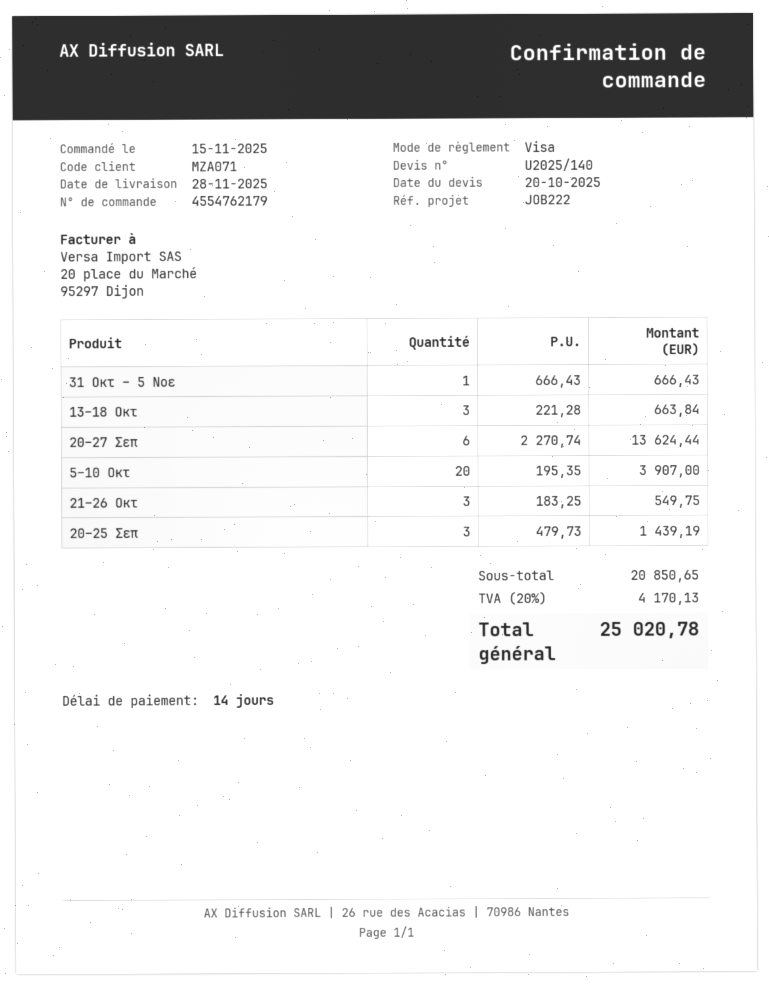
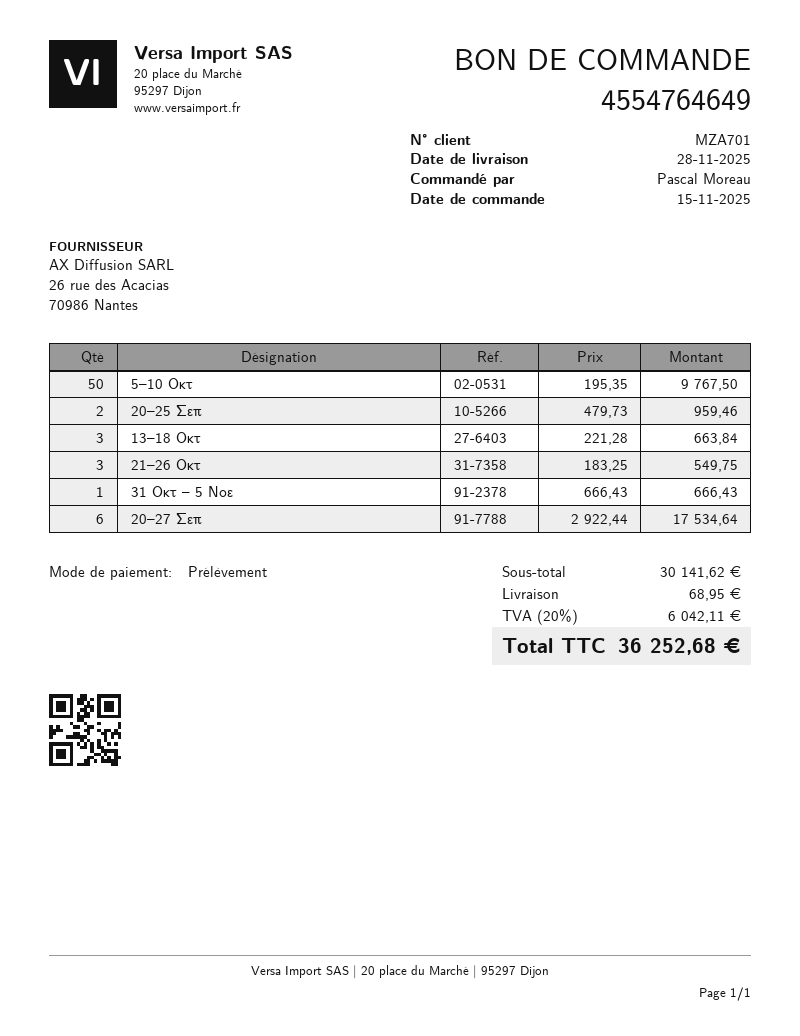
order number: 4554762179 -> 4554764649
customer number: MZA071 -> MZA701
payment method: Visa -> direct debit
20–27 Σεπ: 6 x 2270.74 = 13624.44 -> 6 x 2922.44 = 17534.64
5–10 Οκτ: 20 x 195.35 = 3907.00 -> 50 x 195.35 = 9767.50
20–25 Σεπ: 3 x 479.73 = 1439.19 -> 2 x 479.73 = 959.46
subtotal: 20850.65 -> 30141.62
shipping: none -> 68.95
tax: 20% = 4170.13 -> 20% = 6042.11
total: 25020.78 -> 36252.68

